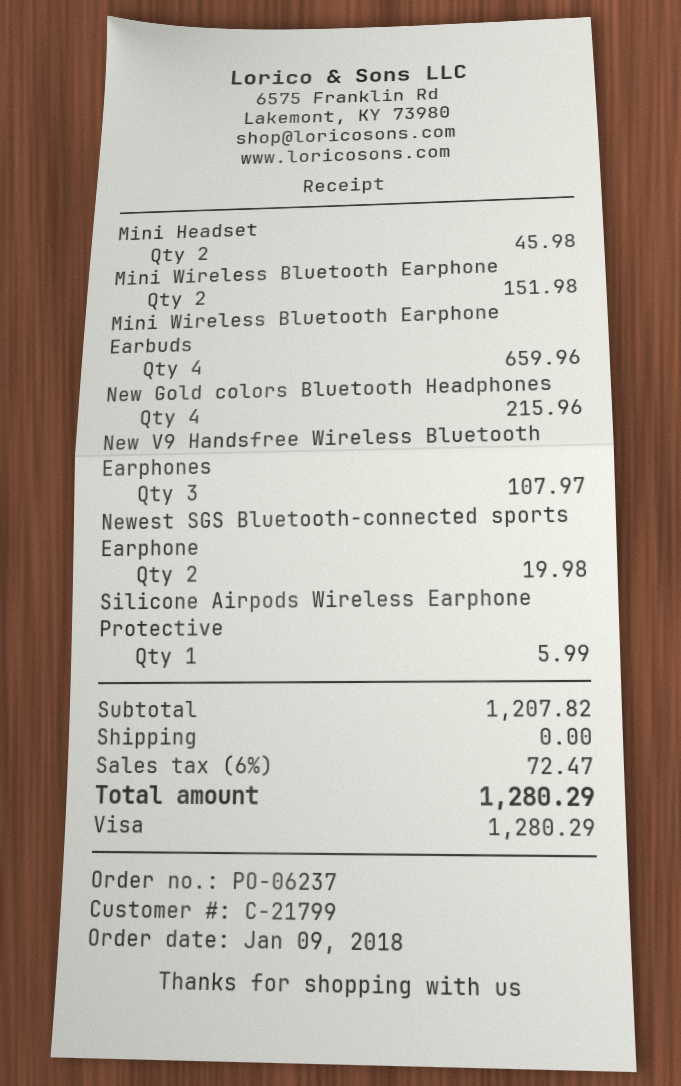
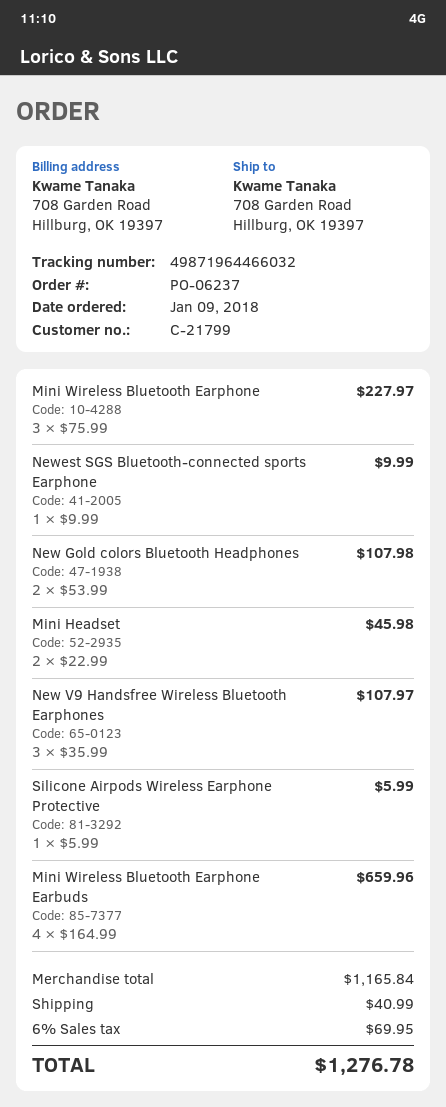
Mini Wireless Bluetooth Earphone: 2 for 151.98 -> 3 for 227.97
New Gold colors Bluetooth Headphones: 4 for 215.96 -> 2 for 107.98
Newest SGS Bluetooth-connected sports Earphone: 2 for 19.98 -> 1 for 9.99
subtotal: 1207.82 -> 1165.84
shipping: 0.00 -> 40.99
tax: 6% = 72.47 -> 6% = 69.95
total: 1280.29 -> 1276.78

